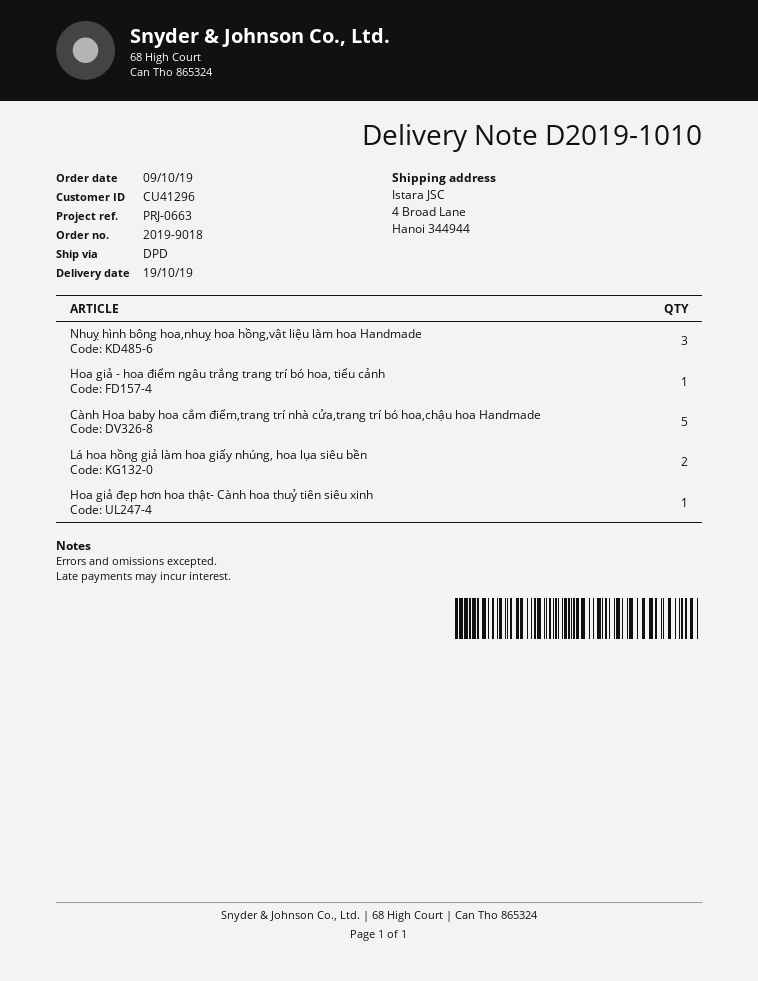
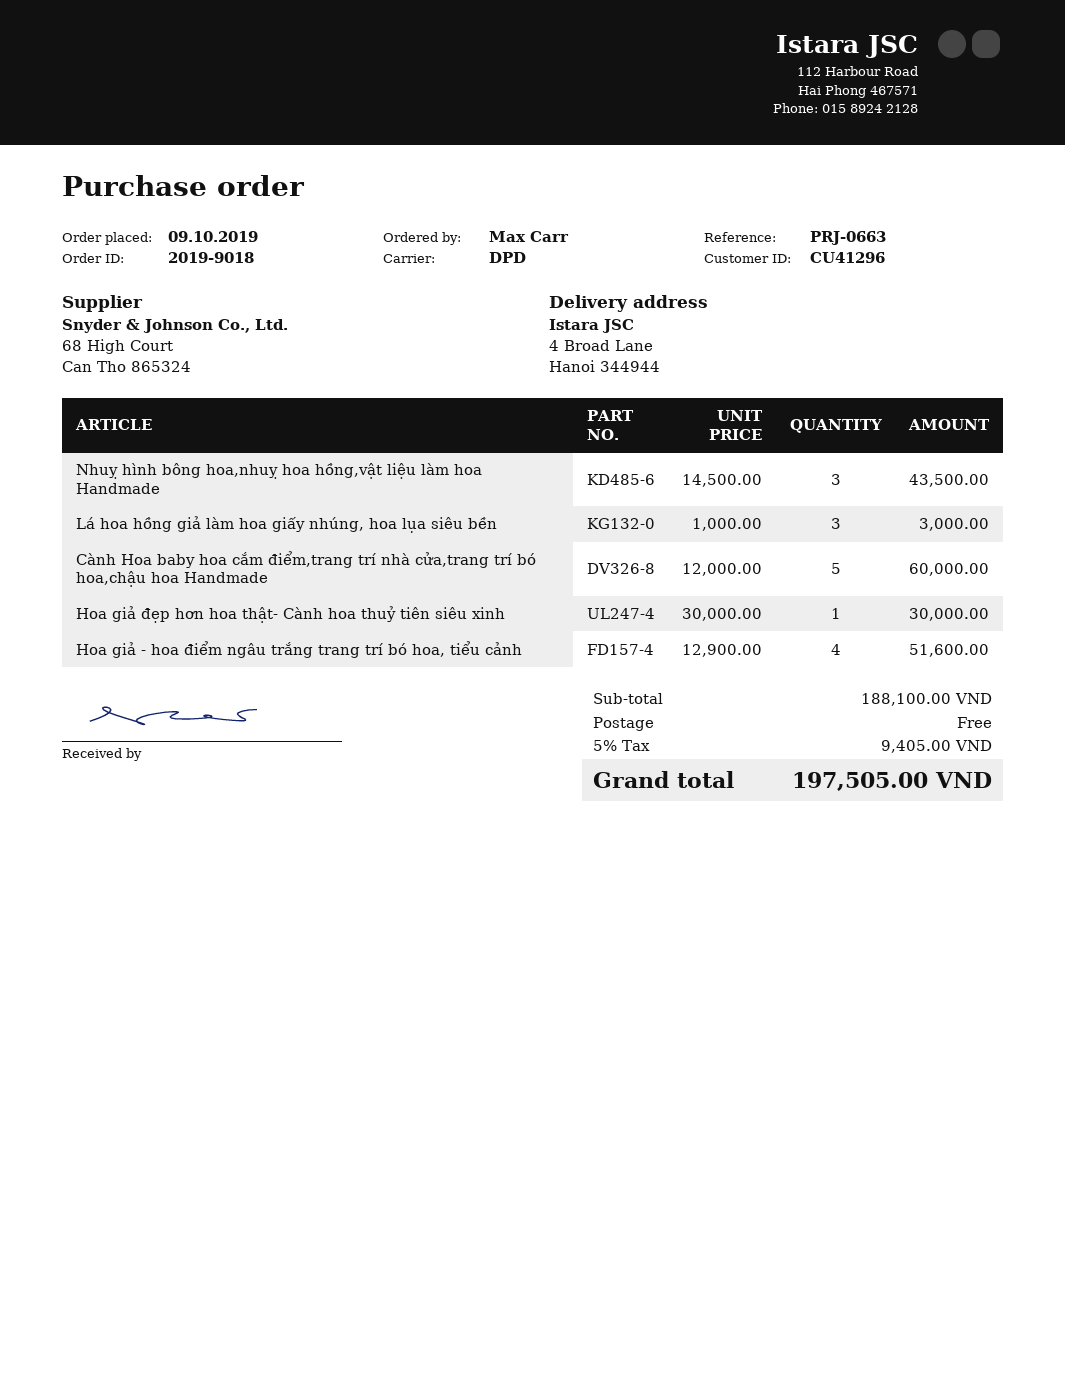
Hoa giả - hoa điểm ngâu trắng trang trí bó hoa, tiểu cảnh: 1 -> 4
Lá hoa hồng giả làm hoa giấy nhúng, hoa lụa siêu bền: 2 -> 3

